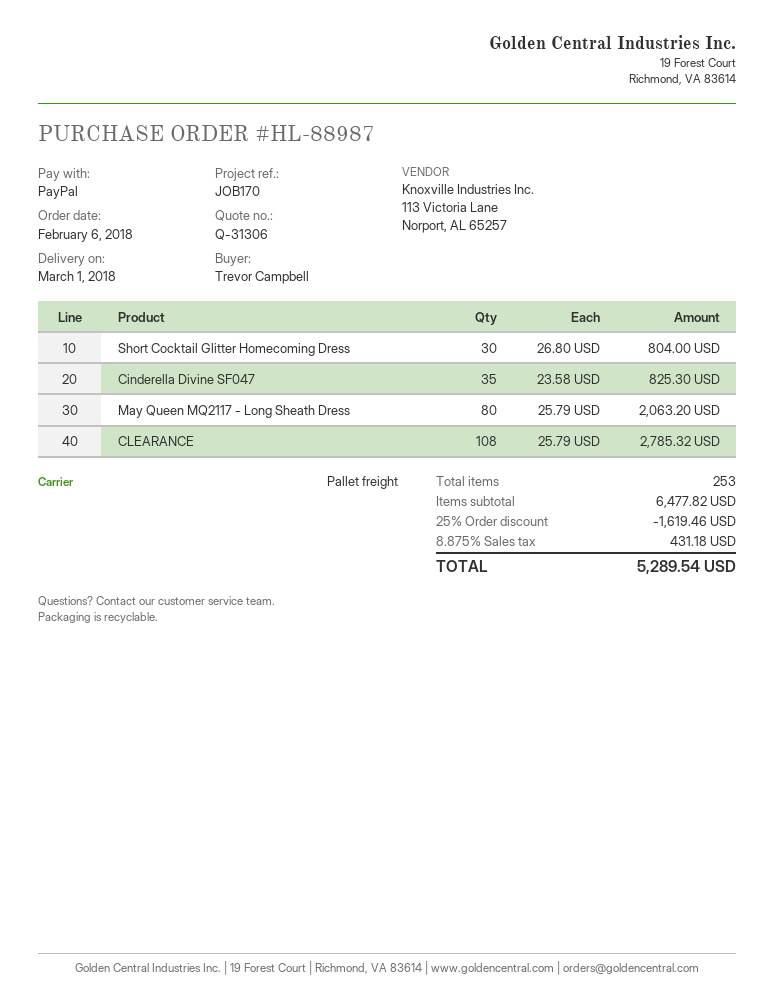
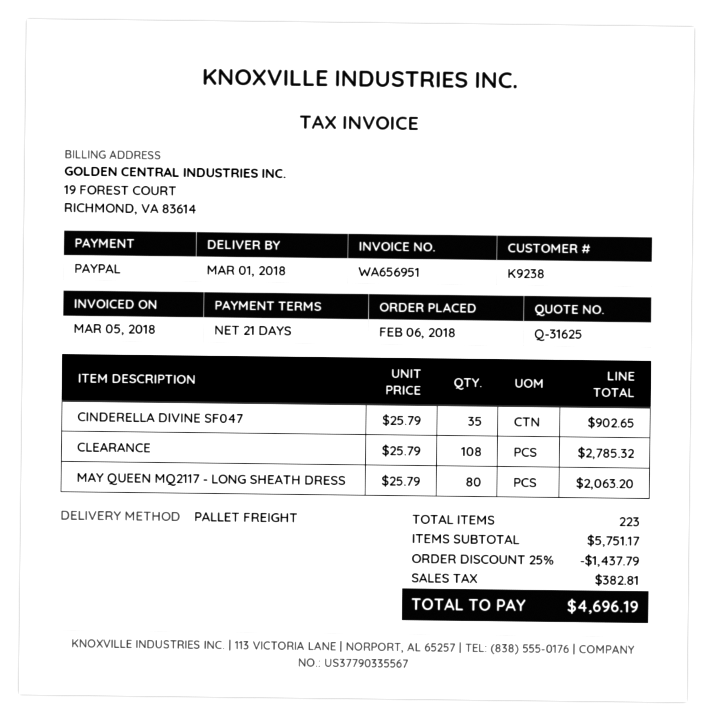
quote number: Q-31306 -> Q-31625
Short Cocktail Glitter Homecoming Dress: 30 x 26.80 = 804.00 -> none
Cinderella Divine SF047: 35 x 23.58 = 825.30 -> 35 x 25.79 = 902.65
total quantity: 253 -> 223
subtotal: 6477.82 -> 5751.17
discount: 25% = 1619.46 -> 25% = 1437.79
tax: 431.18 -> 382.81
total: 5289.54 -> 4696.19

